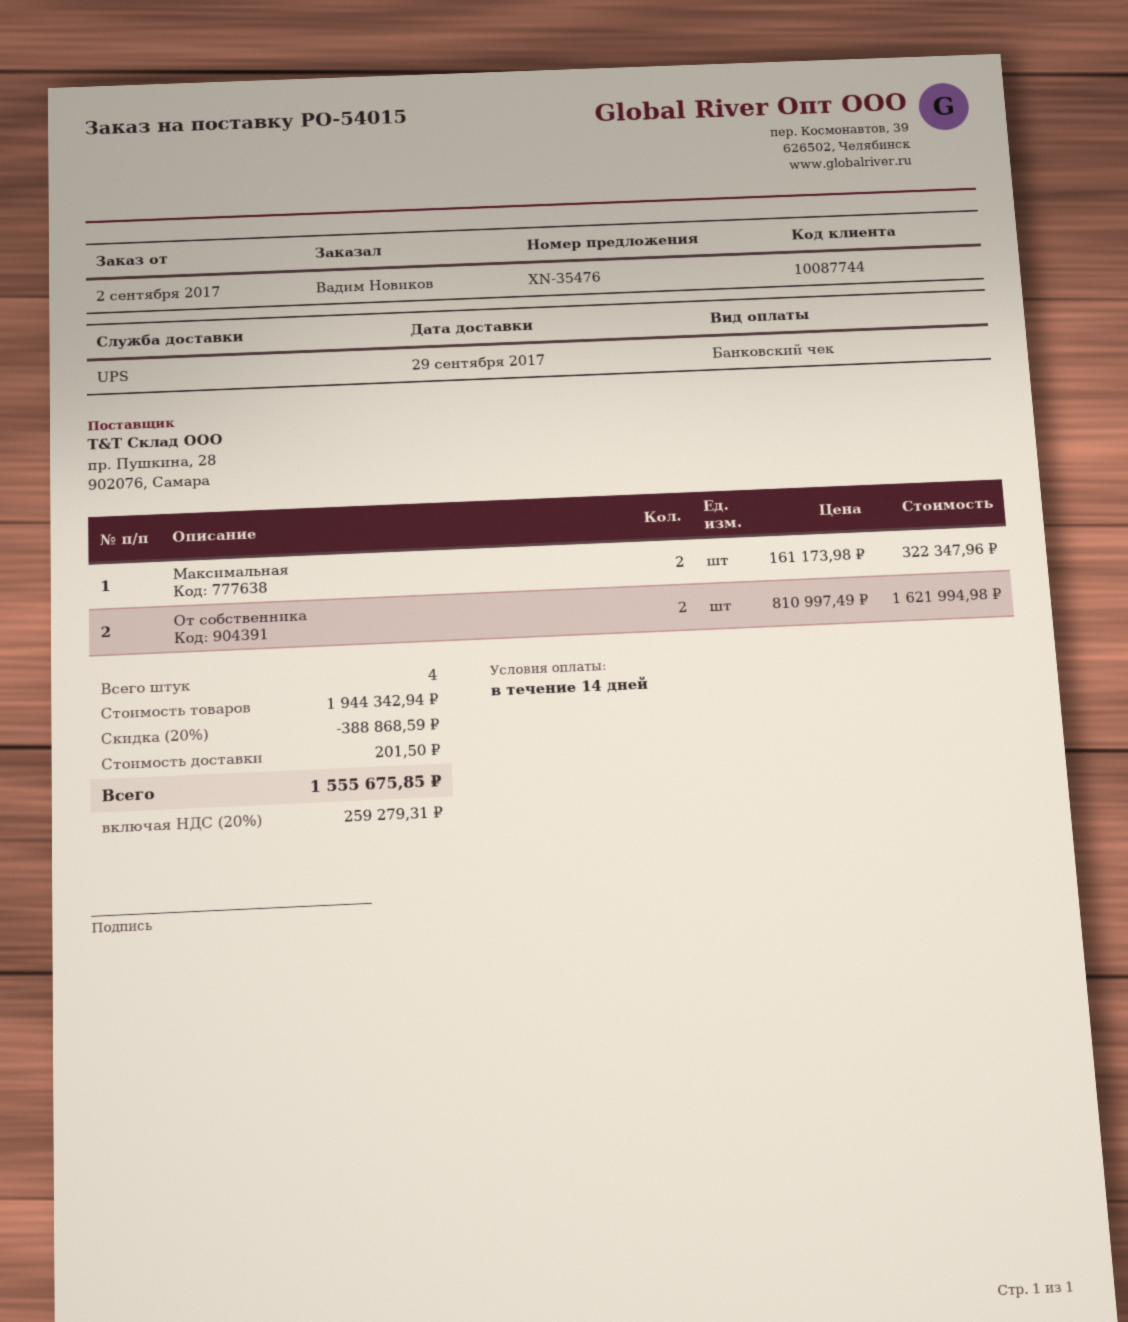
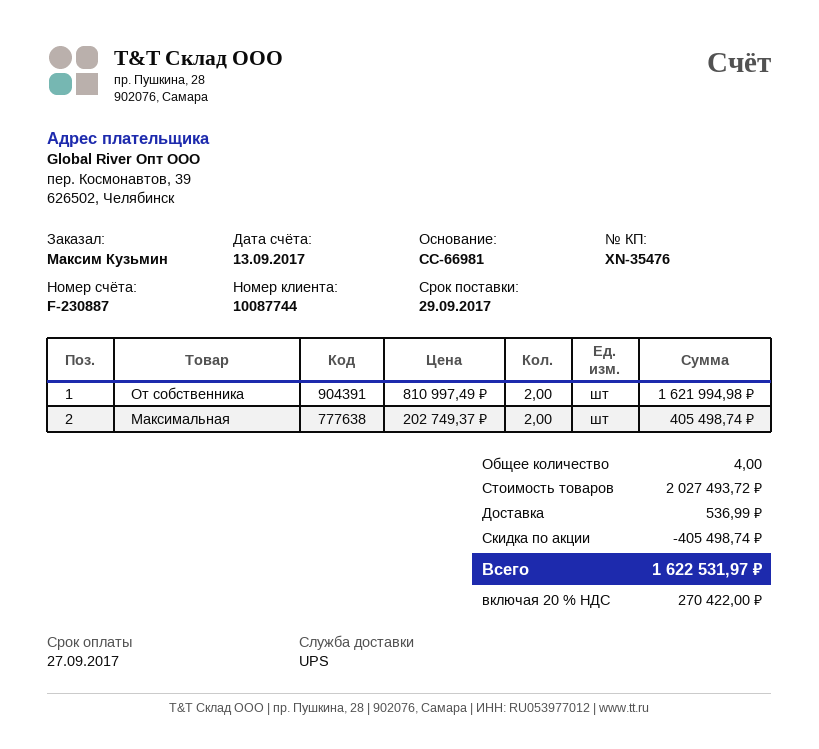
ordered by: Вадим Новиков -> Максим Кузьмин
Максимальная: 2 x 161173.98 = 322347.96 -> 2 x 202749.37 = 405498.74
subtotal: 1944342.94 -> 2027493.72
discount: 388868.59 -> 405498.74
shipping: 201.50 -> 536.99
tax: 20% = 259279.31 -> 20% = 270422.00
total: 1555675.85 -> 1622531.97

